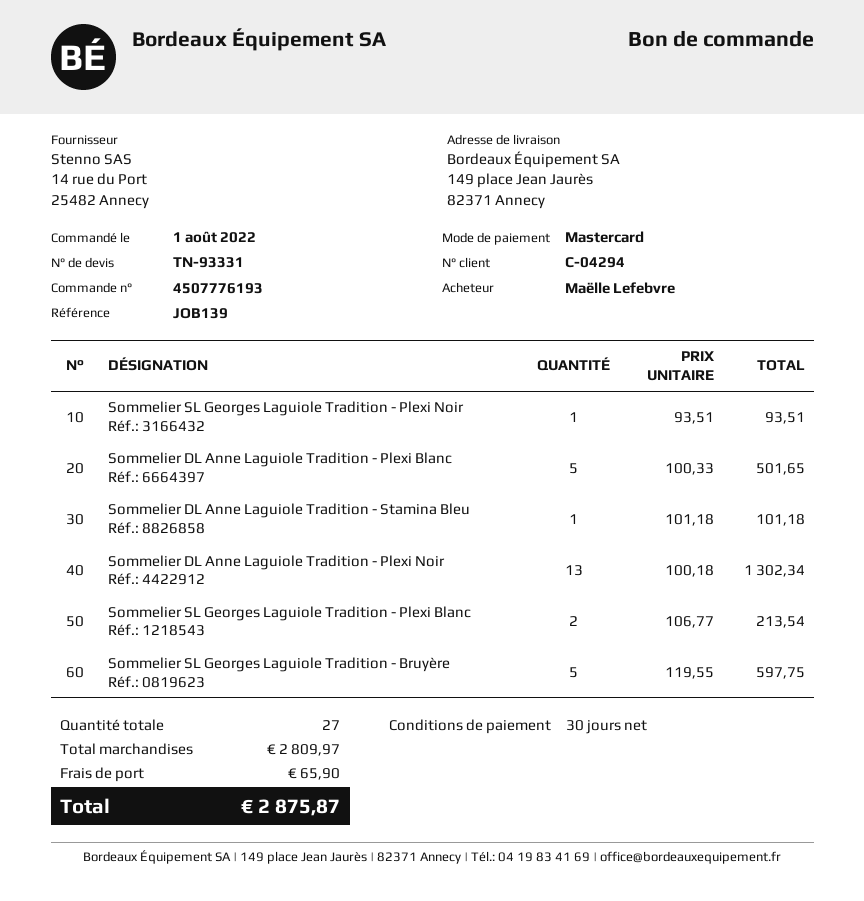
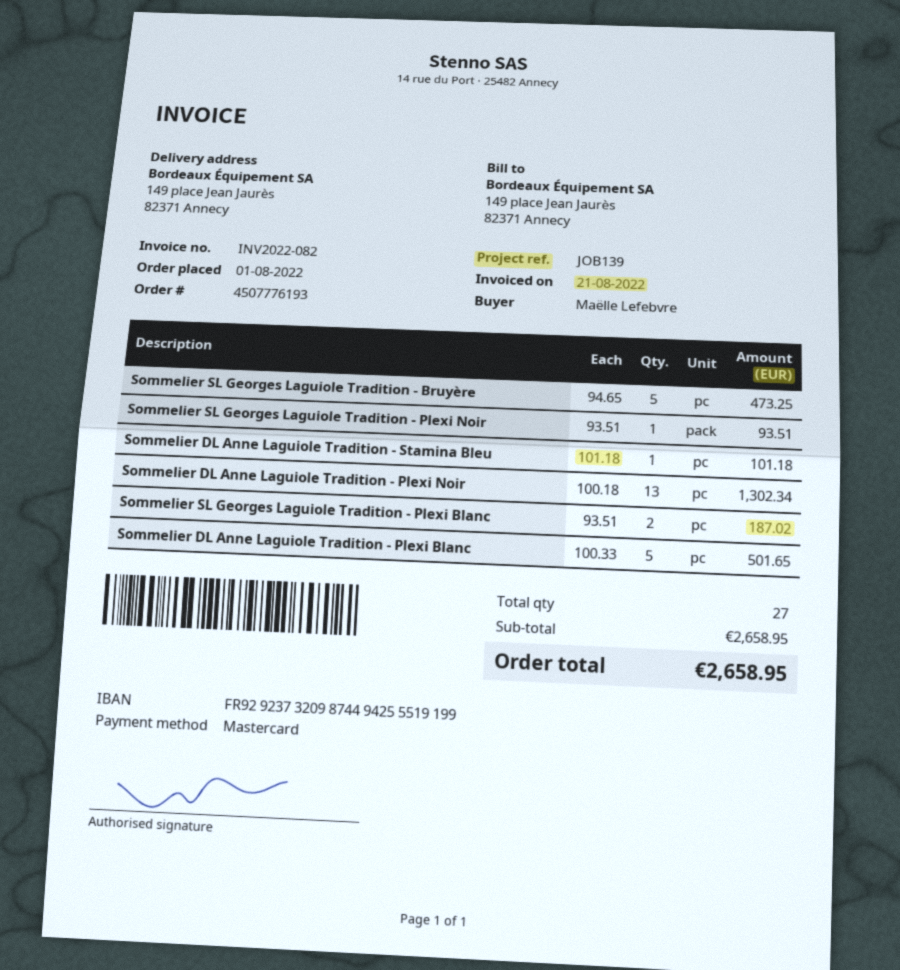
Sommelier SL Georges Laguiole Tradition - Plexi Blanc: 2 x 106.77 = 213.54 -> 2 x 93.51 = 187.02
Sommelier SL Georges Laguiole Tradition - Bruyère: 5 x 119.55 = 597.75 -> 5 x 94.65 = 473.25
subtotal: 2809.97 -> 2658.95
shipping: 65.90 -> none
total: 2875.87 -> 2658.95

